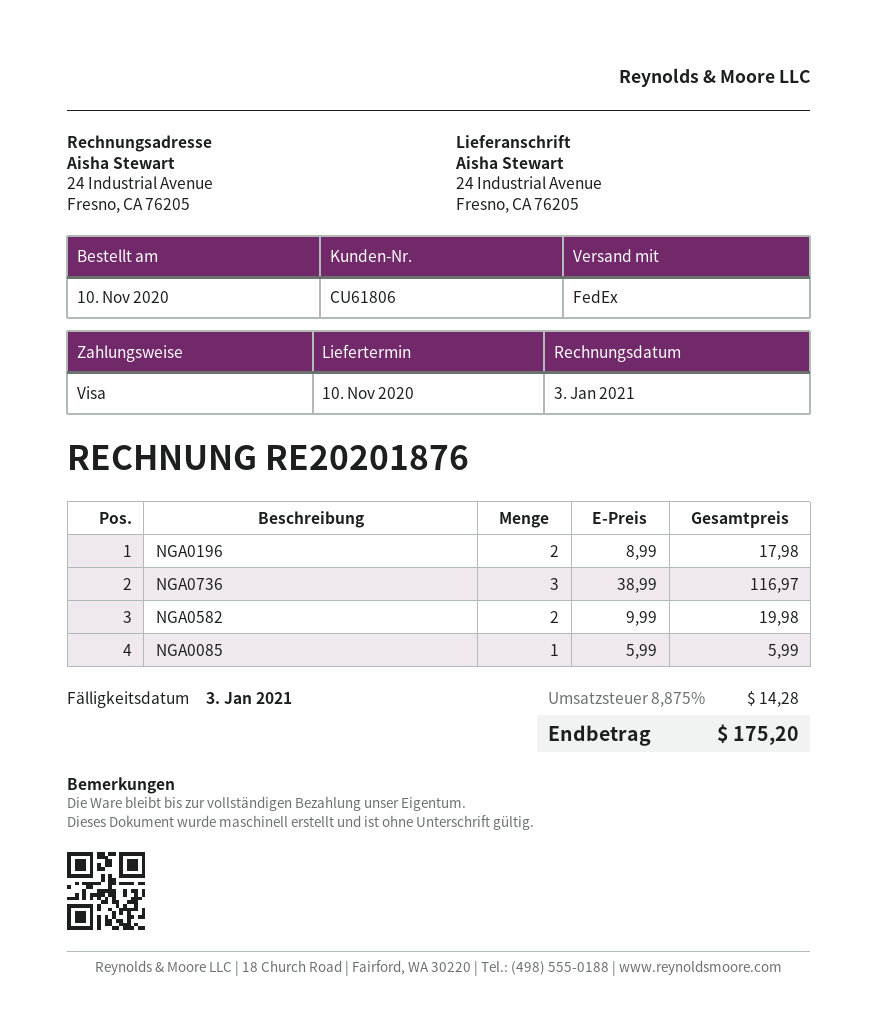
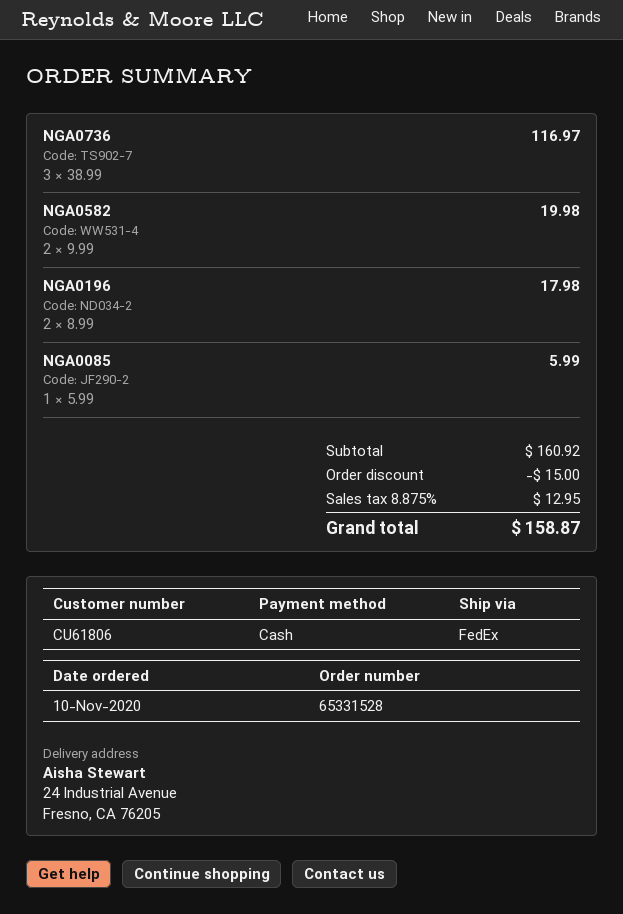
payment method: Visa -> cash
discount: none -> 15.00
tax: 8.875% = 14.28 -> 8.875% = 12.95
total: 175.20 -> 158.87

